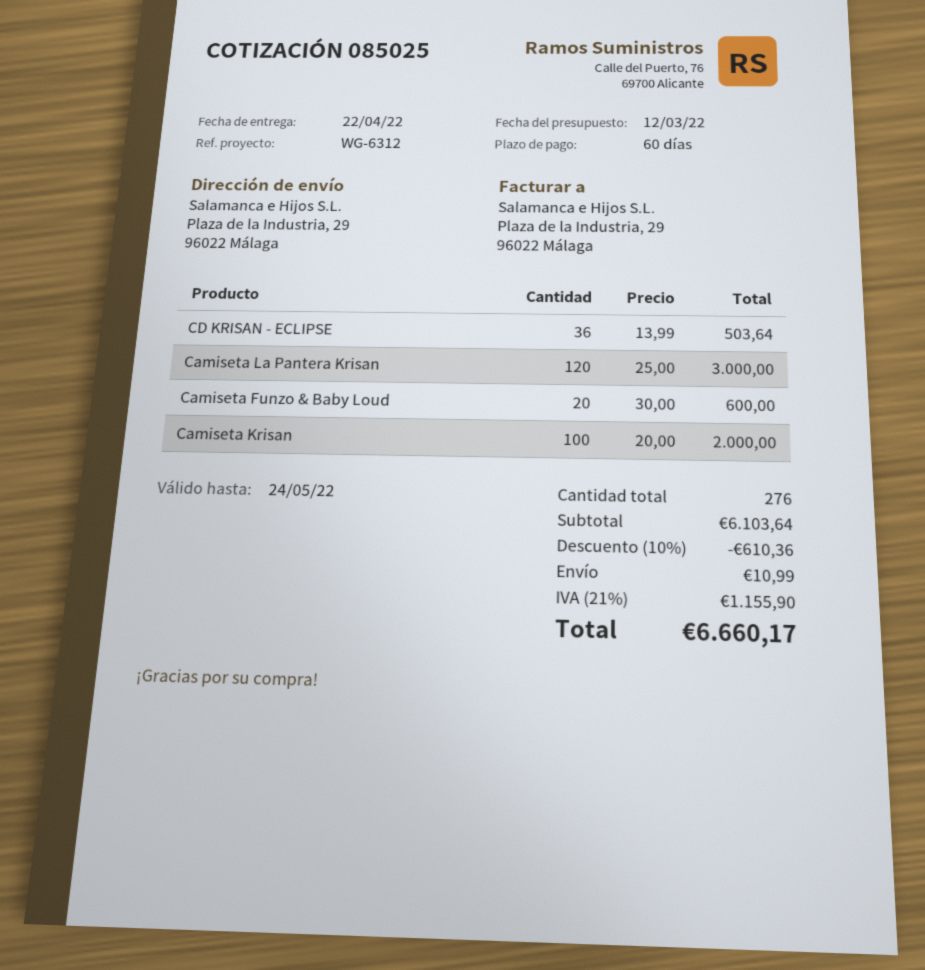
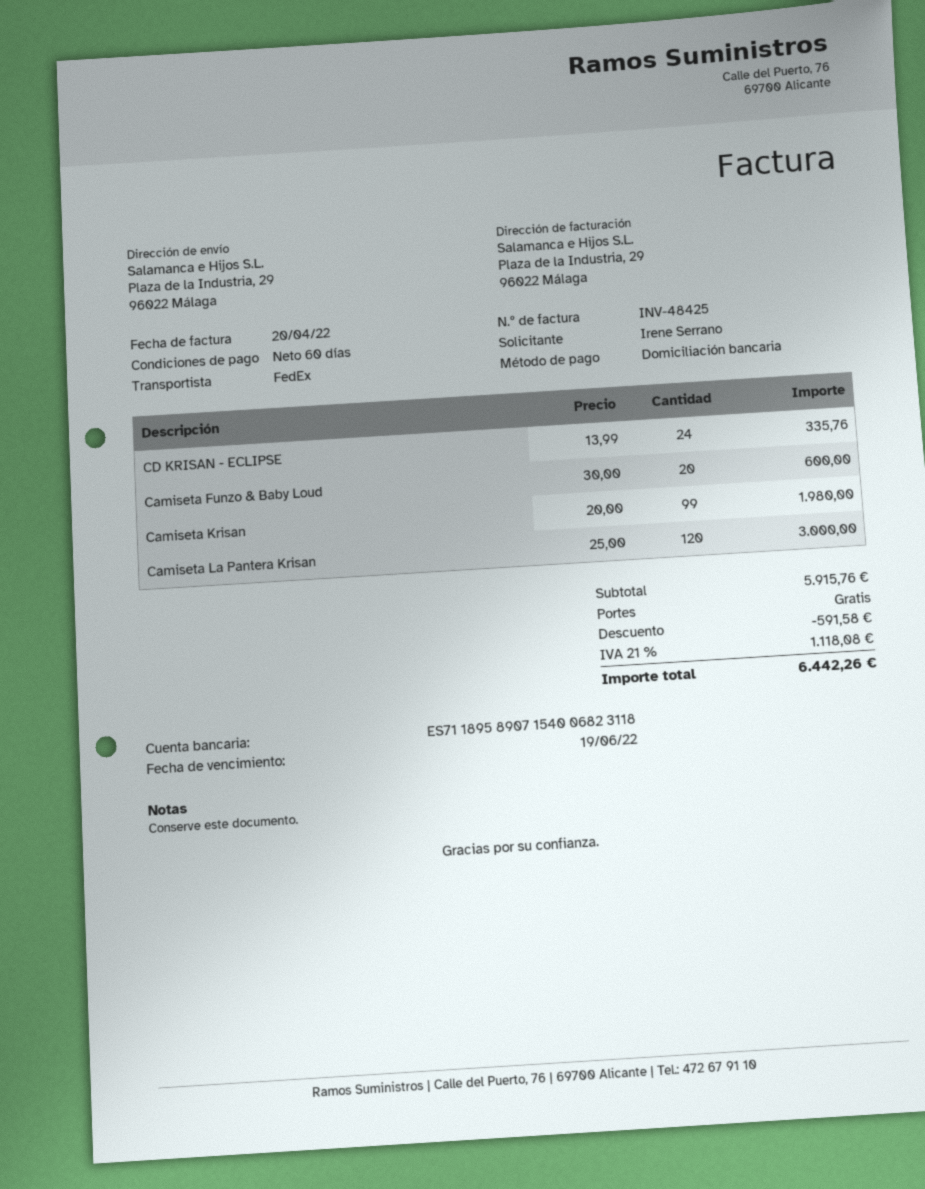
CD KRISAN - ECLIPSE: 36 x 13.99 = 503.64 -> 24 x 13.99 = 335.76
Camiseta Krisan: 100 x 20.00 = 2000.00 -> 99 x 20.00 = 1980.00
subtotal: 6103.64 -> 5915.76
discount: 610.36 -> 591.58
shipping: 10.99 -> 0.00
tax: 21% = 1155.90 -> 21% = 1118.08
total: 6660.17 -> 6442.26

